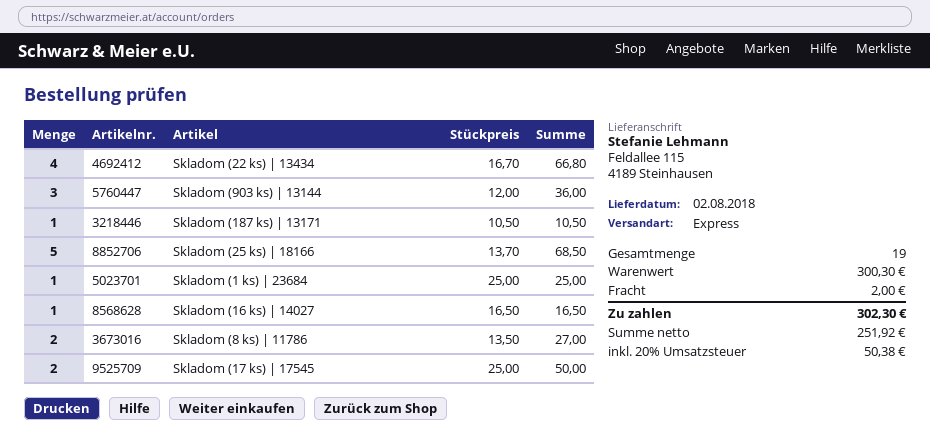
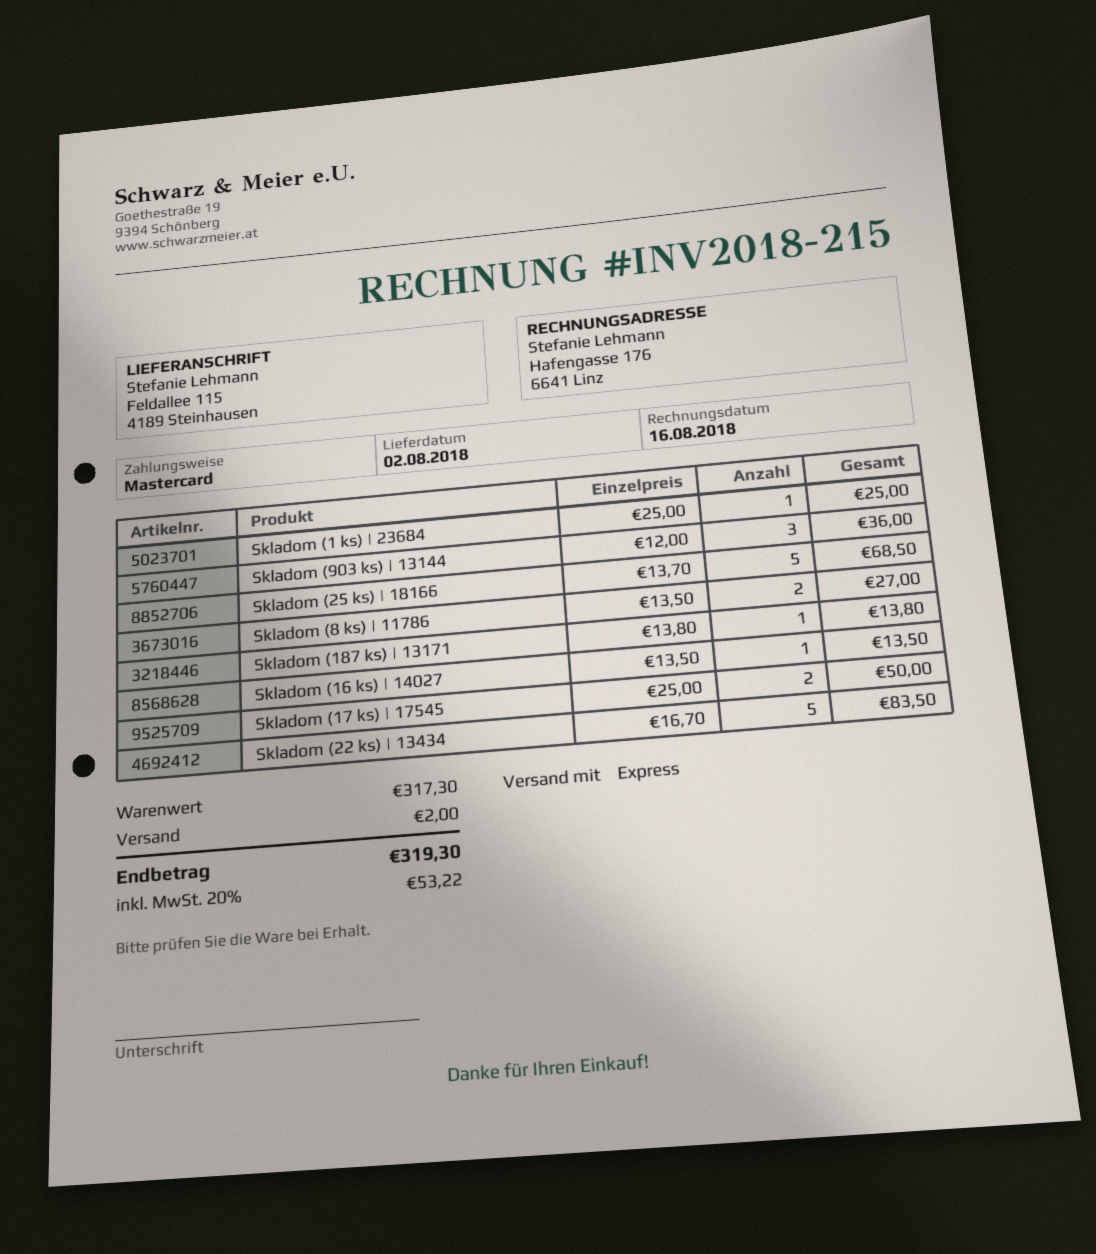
Skladom (22 ks) | 13434: 4 x 16.70 = 66.80 -> 5 x 16.70 = 83.50
Skladom (187 ks) | 13171: 1 x 10.50 = 10.50 -> 1 x 13.80 = 13.80
Skladom (16 ks) | 14027: 1 x 16.50 = 16.50 -> 1 x 13.50 = 13.50
subtotal: 300.30 -> 317.30
tax: 20% = 50.38 -> 20% = 53.22
total: 302.30 -> 319.30

